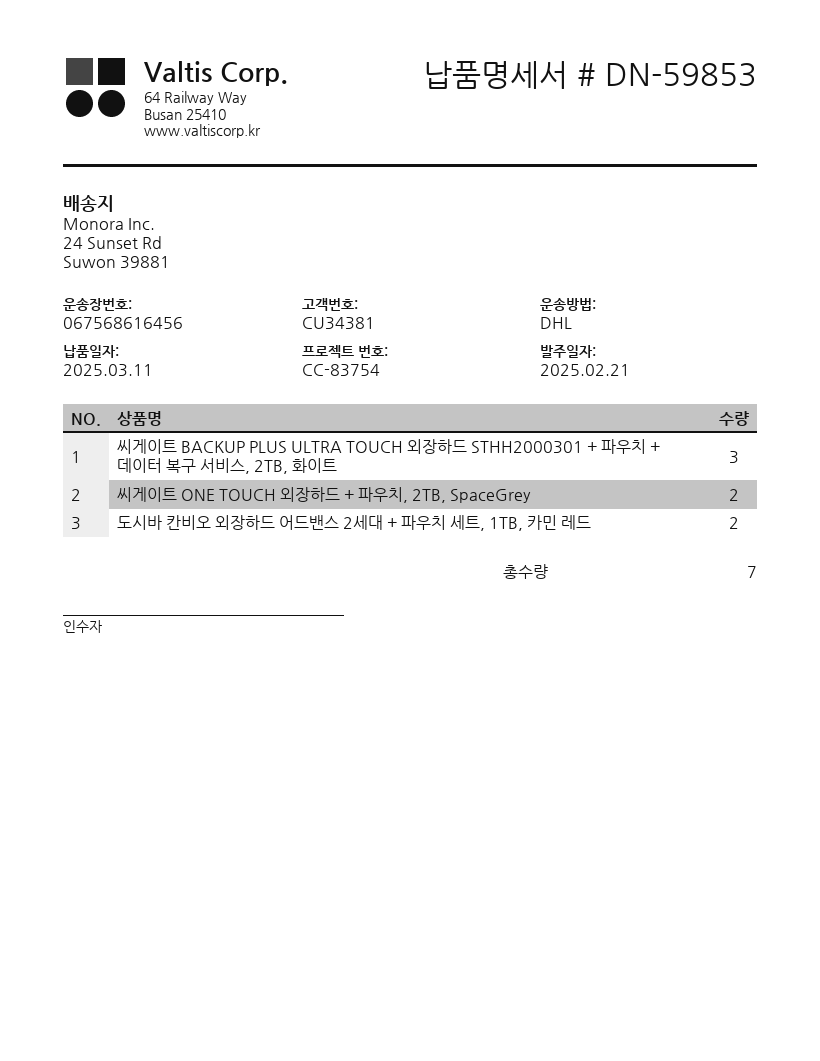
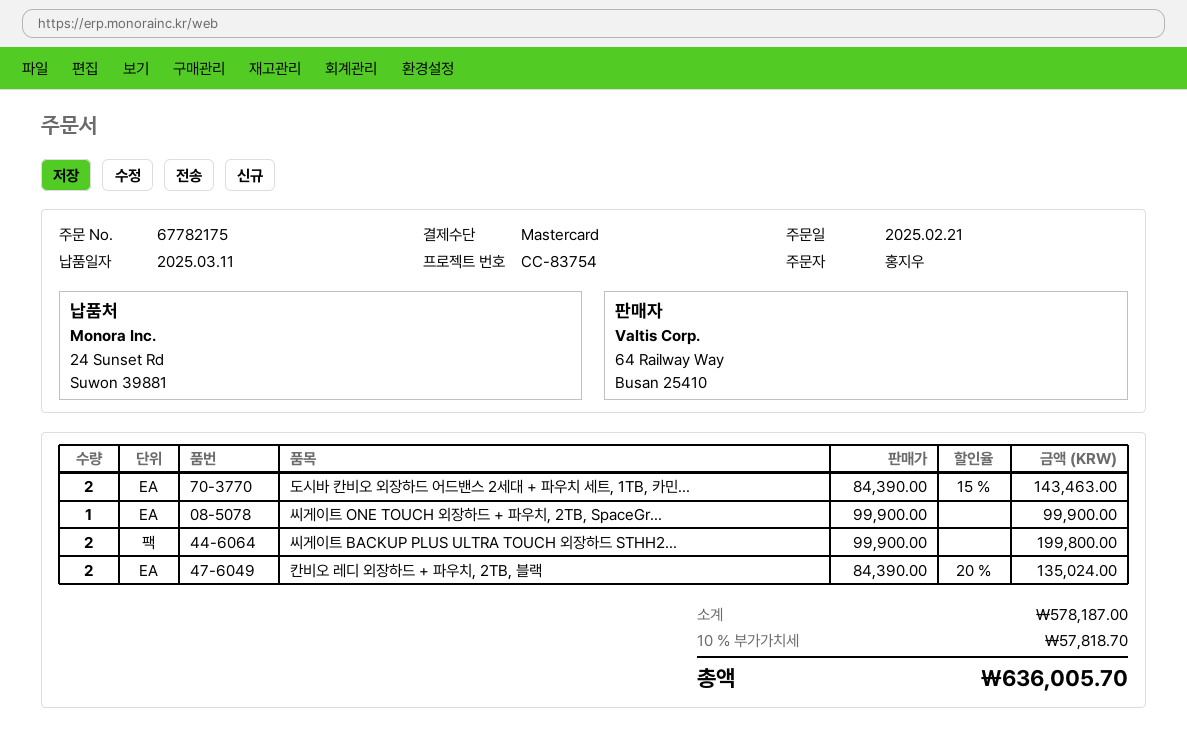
씨게이트 BACKUP PLUS ULTRA TOUCH 외장하드 STHH2000301 + 파우치 + 데이터 복구 서비스, 2TB, 화이트: 3 -> 2
씨게이트 ONE TOUCH 외장하드 + 파우치, 2TB, SpaceGrey: 2 -> 1
칸비오 레디 외장하드 + 파우치, 2TB, 블랙: none -> 2

